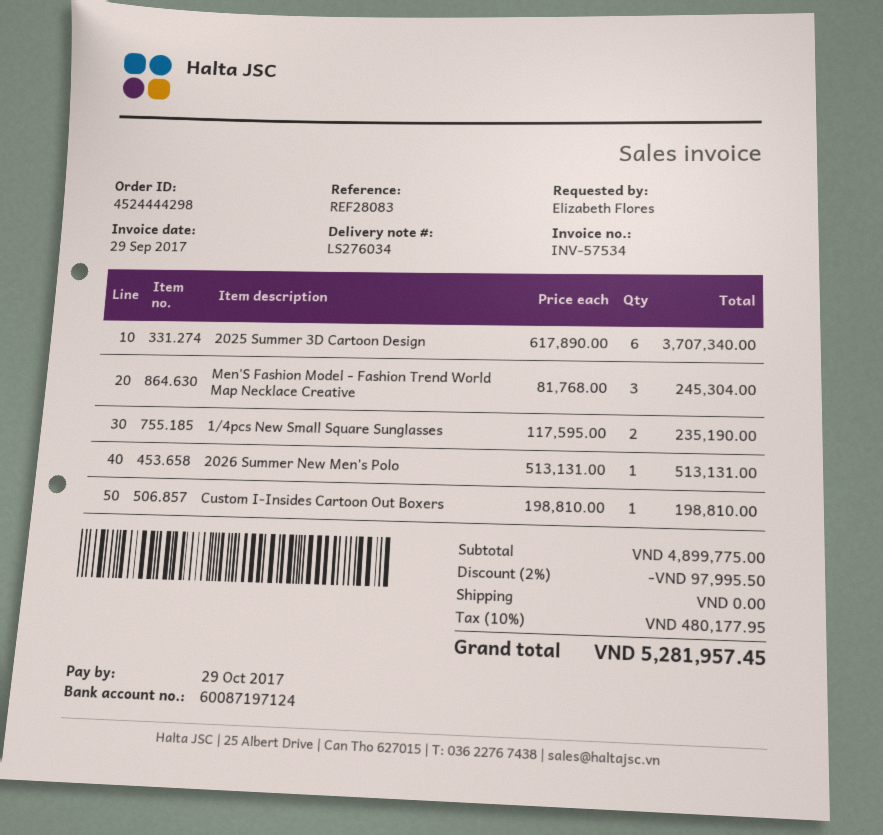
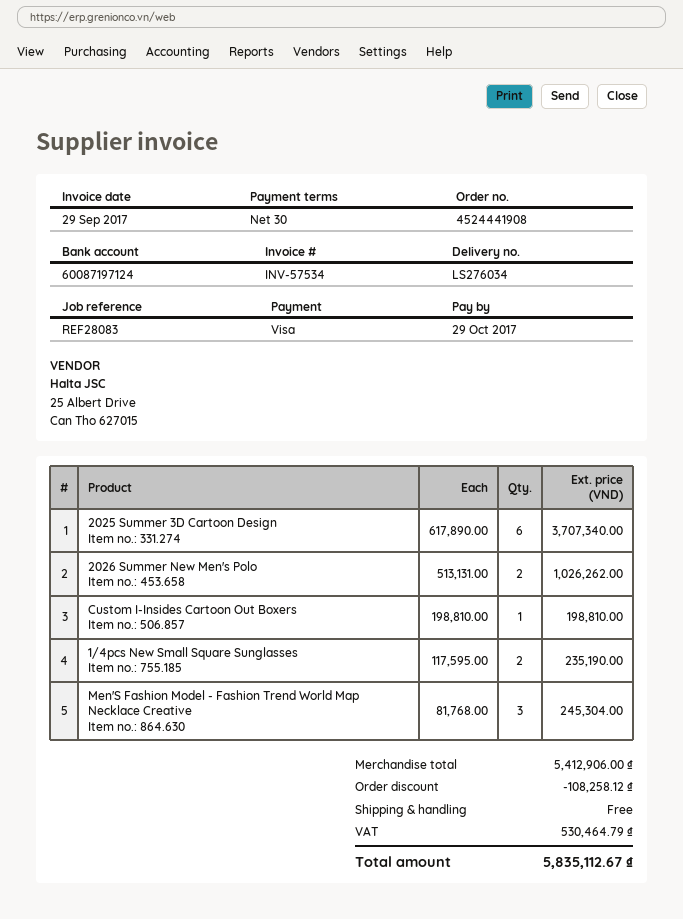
order number: 4524444298 -> 4524441908
2026 Summer New Men's Polo: 1 x 513131.00 = 513131.00 -> 2 x 513131.00 = 1026262.00
subtotal: 4899775.00 -> 5412906.00
discount: 97995.50 -> 108258.12
tax: 480177.95 -> 530464.79
total: 5281957.45 -> 5835112.67

